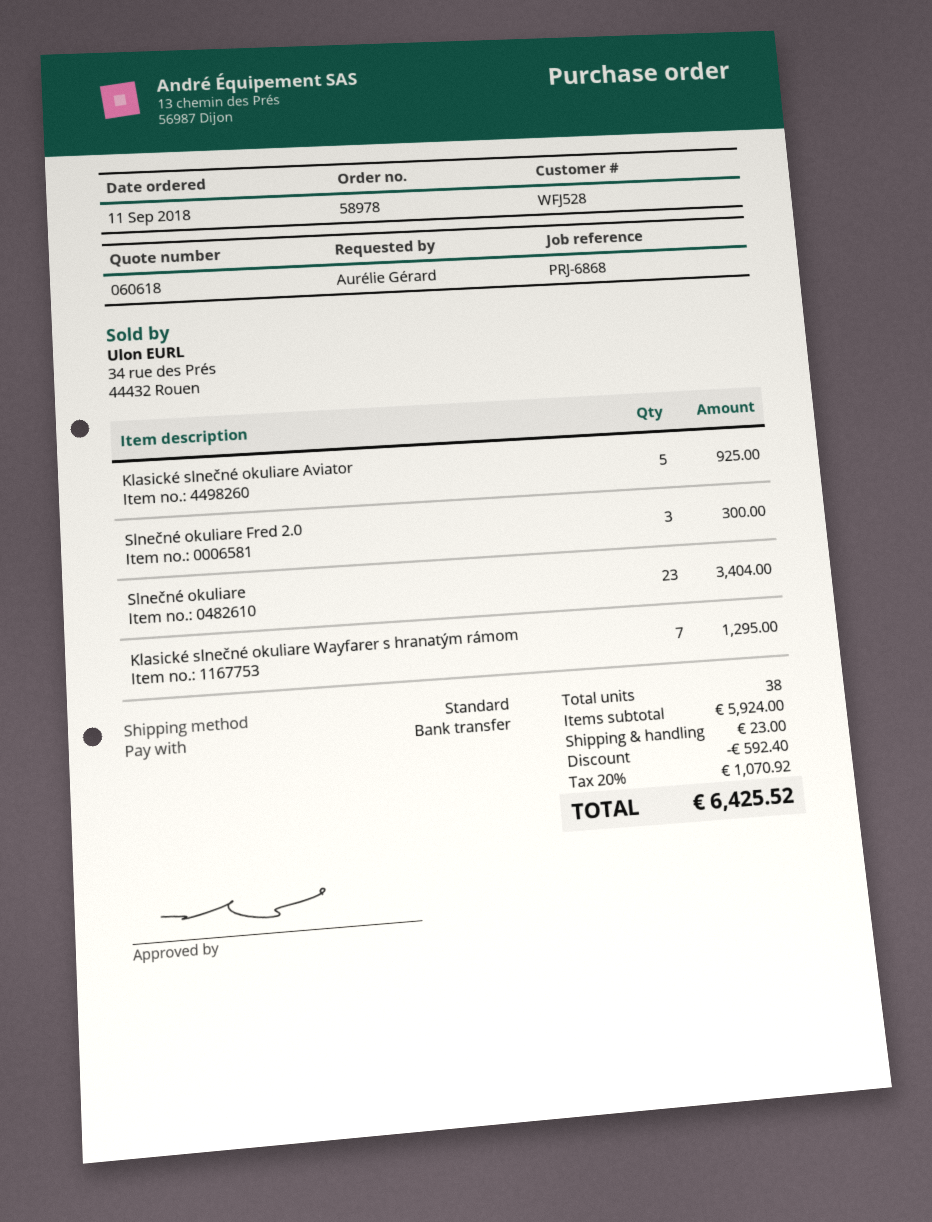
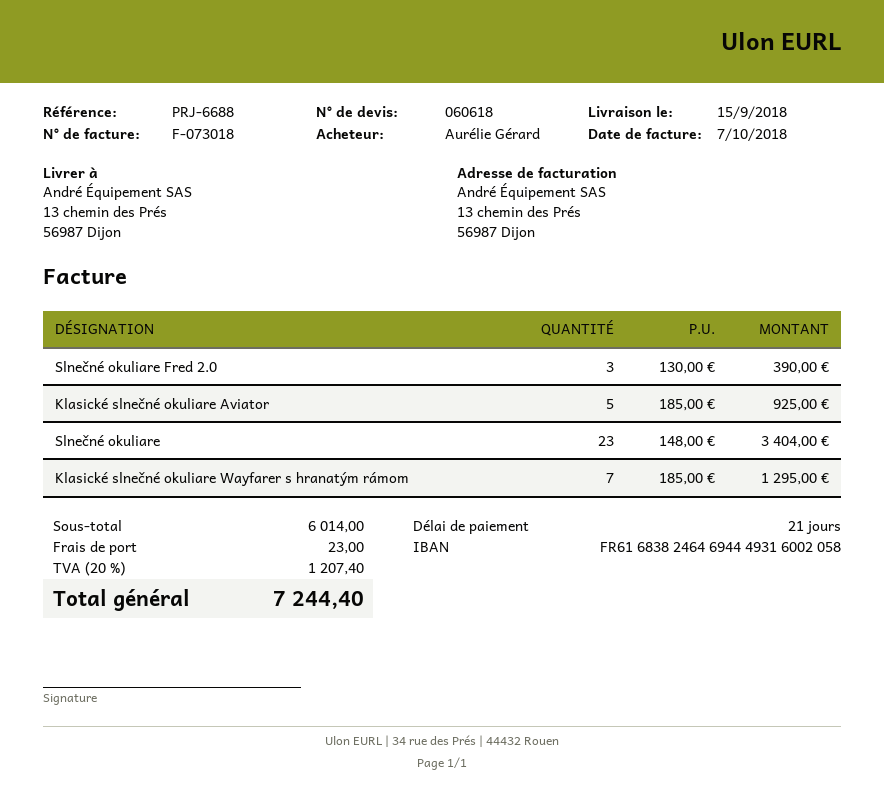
reference: PRJ-6868 -> PRJ-6688
Slnečné okuliare Fred 2.0: 3 for 300.00 -> 3 for 390.00
subtotal: 5924.00 -> 6014.00
discount: 592.40 -> none
tax: 20% = 1070.92 -> 20% = 1207.40
total: 6425.52 -> 7244.40

